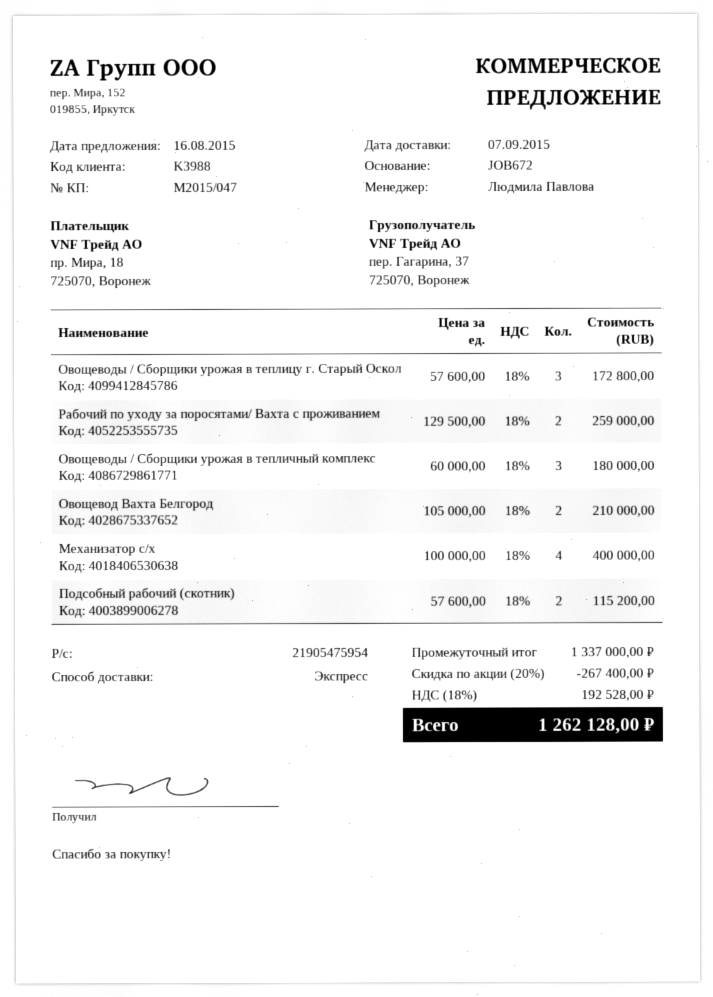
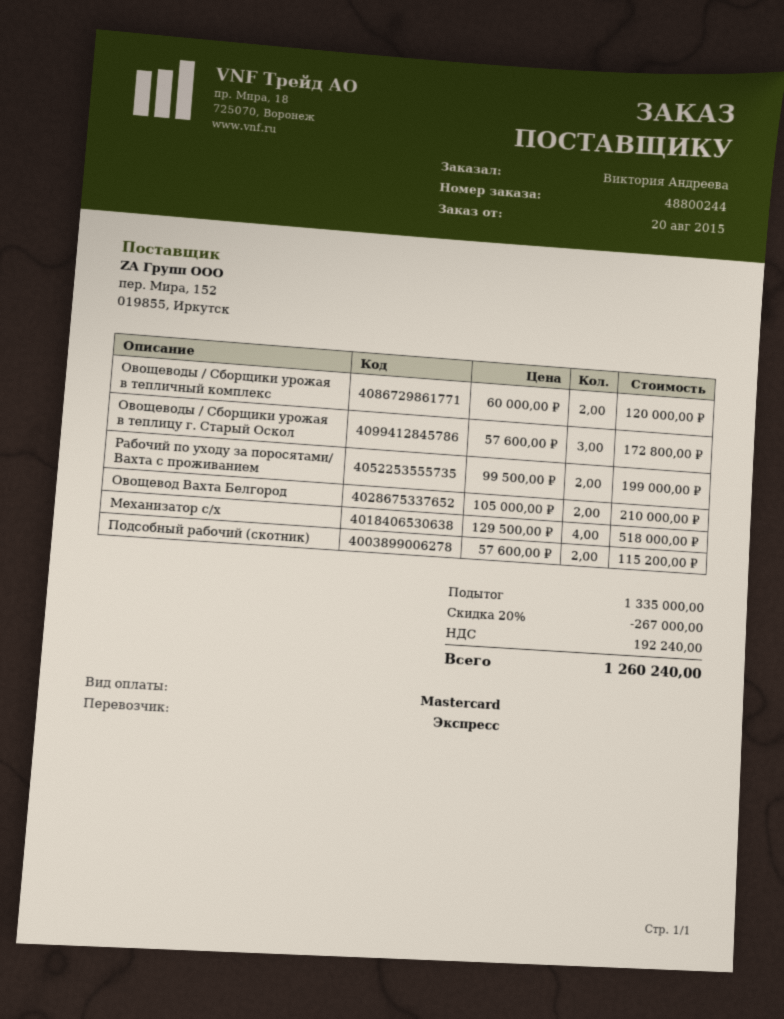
Рабочий по уходу за поросятами/ Вахта с проживанием: 2 x 129500.00 = 259000.00 -> 2 x 99500.00 = 199000.00
Овощеводы / Сборщики урожая в тепличный комплекс: 3 x 60000.00 = 180000.00 -> 2 x 60000.00 = 120000.00
Механизатор с/х: 4 x 100000.00 = 400000.00 -> 4 x 129500.00 = 518000.00
subtotal: 1337000.00 -> 1335000.00
discount: 20% = 267400.00 -> 20% = 267000.00
tax: 192528.00 -> 192240.00
total: 1262128.00 -> 1260240.00

